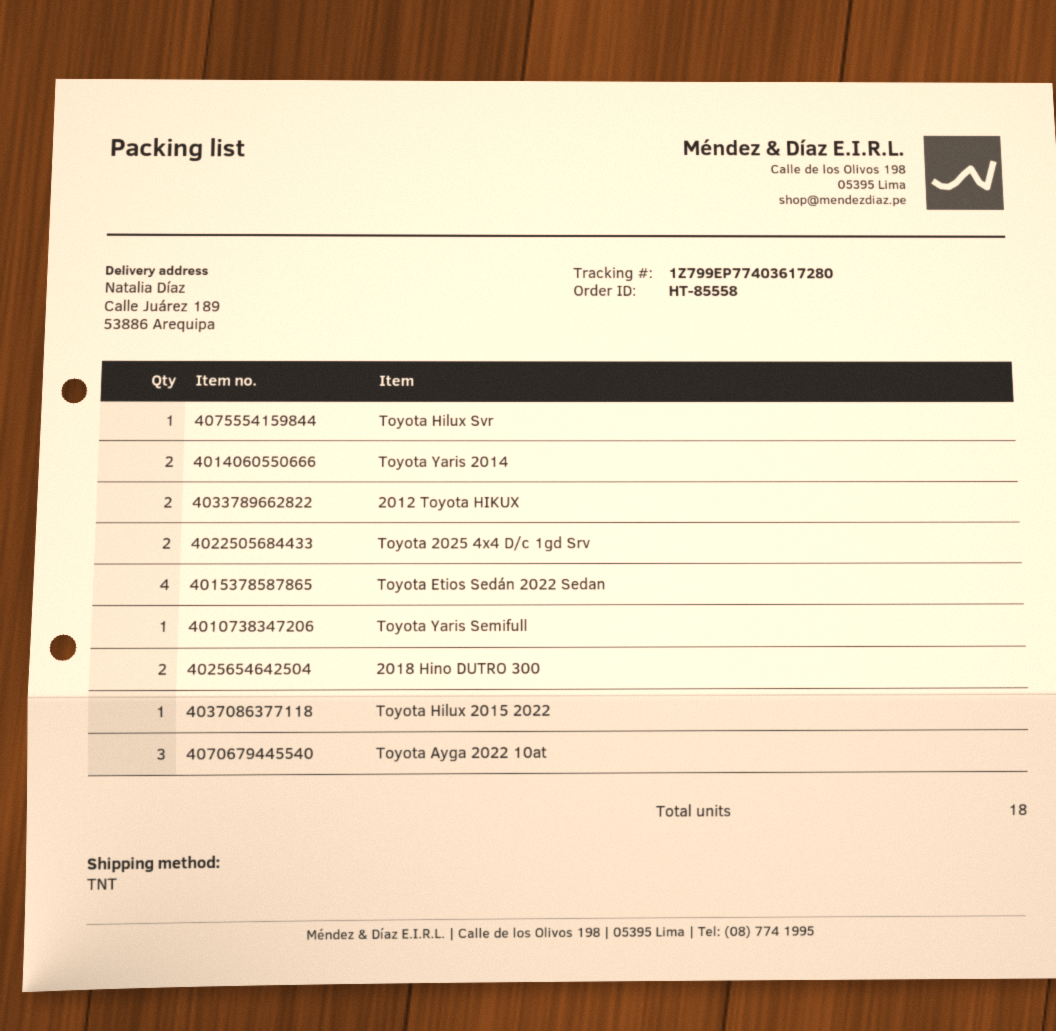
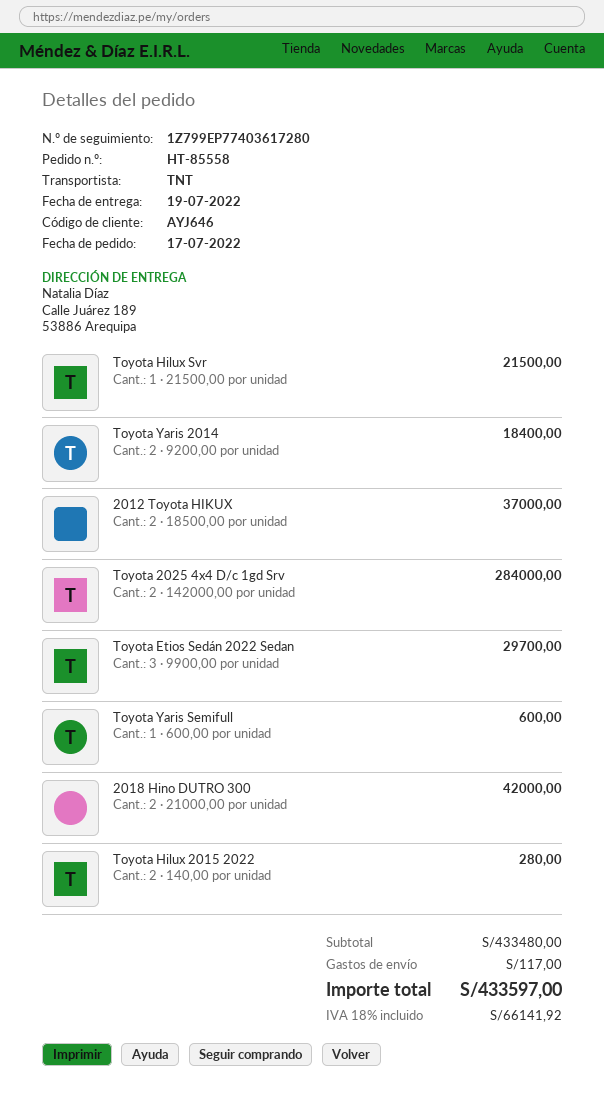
Toyota Etios Sedán 2022 Sedan: 4 -> 3
Toyota Hilux 2015 2022: 1 -> 2
Toyota Ayga 2022 10at: 3 -> none

